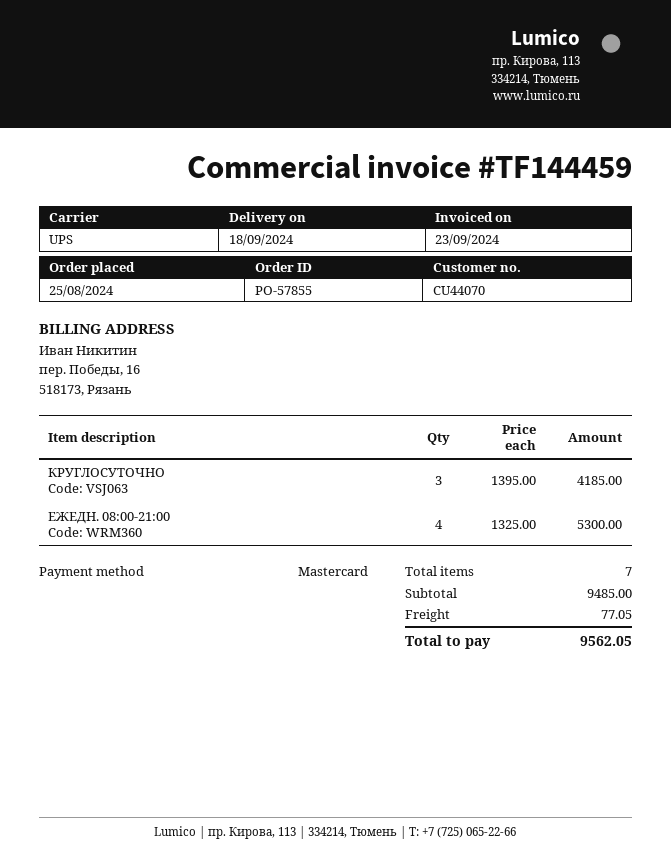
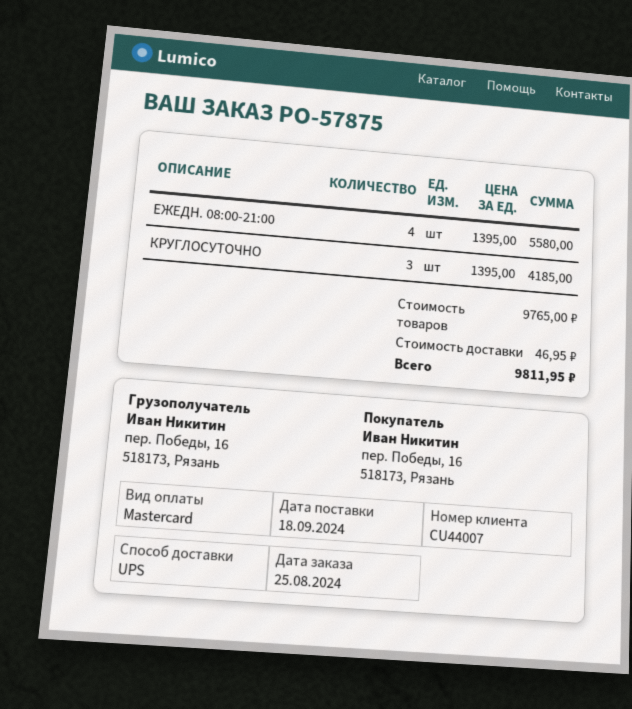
order number: PO-57855 -> PO-57875
customer number: CU44070 -> CU44007
ЕЖЕДН. 08:00-21:00: 4 x 1325.00 = 5300.00 -> 4 x 1395.00 = 5580.00
subtotal: 9485.00 -> 9765.00
shipping: 77.05 -> 46.95
total: 9562.05 -> 9811.95

